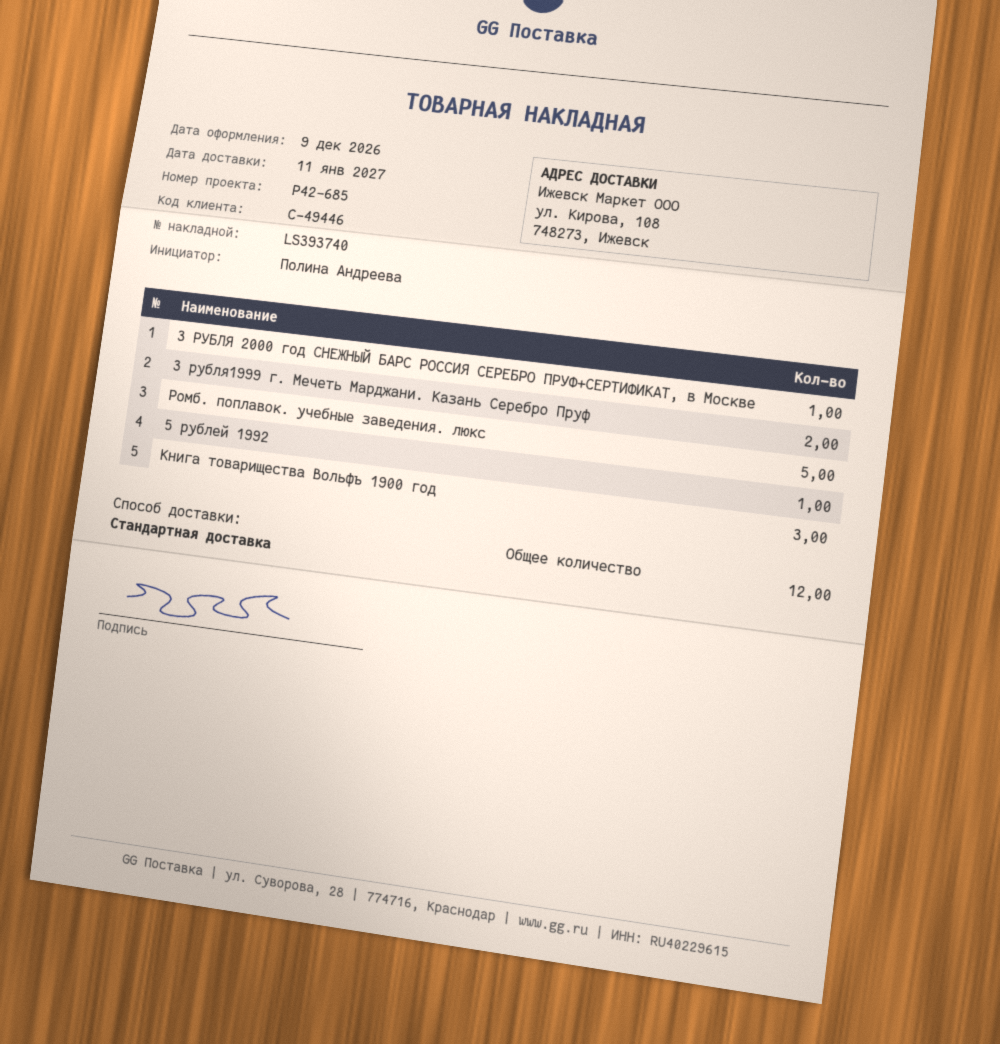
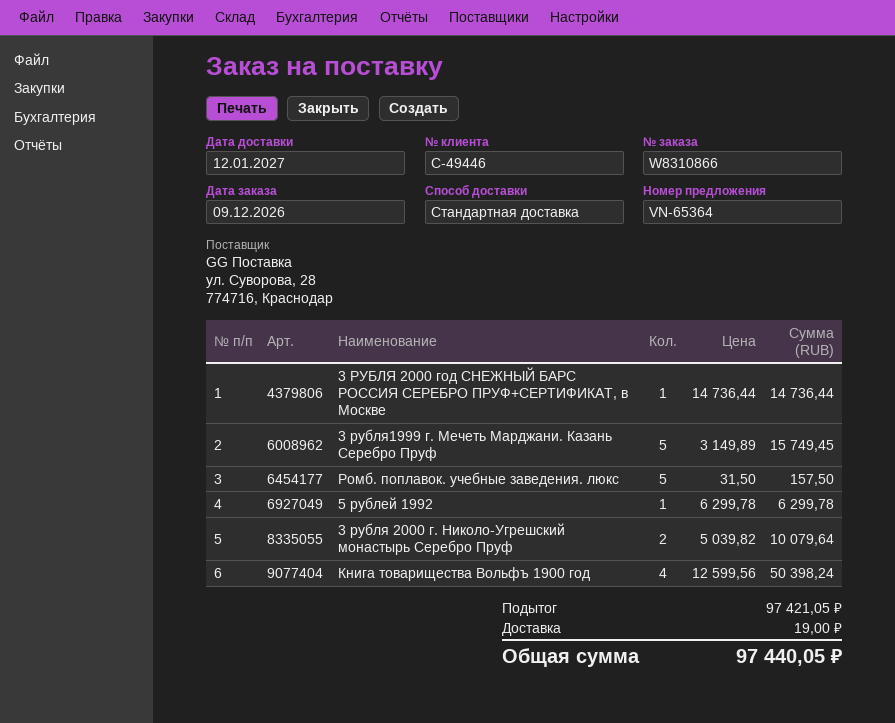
delivery date: 2027-01-11 -> 2027-01-12
3 рубля1999 г. Мечеть Марджани. Казань Серебро Пруф: 2 -> 5
Книга товарищества Вольфъ 1900 год: 3 -> 4
3 рубля 2000 г. Николо-Угрешский монастырь Серебро Пруф: none -> 2

